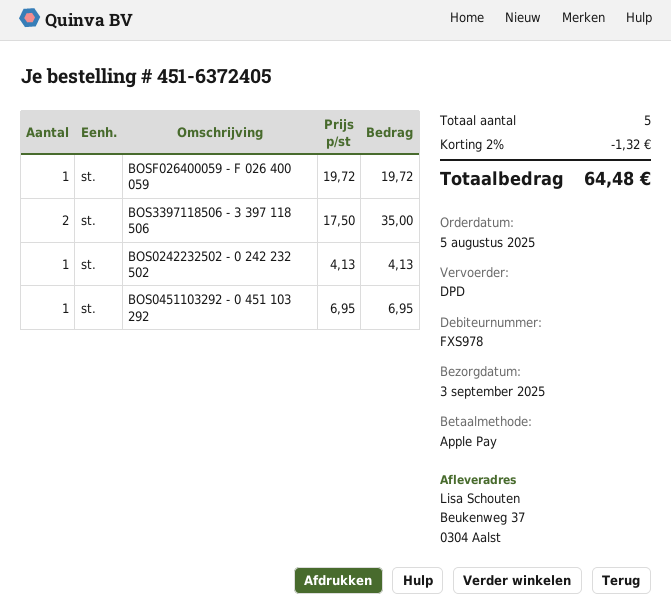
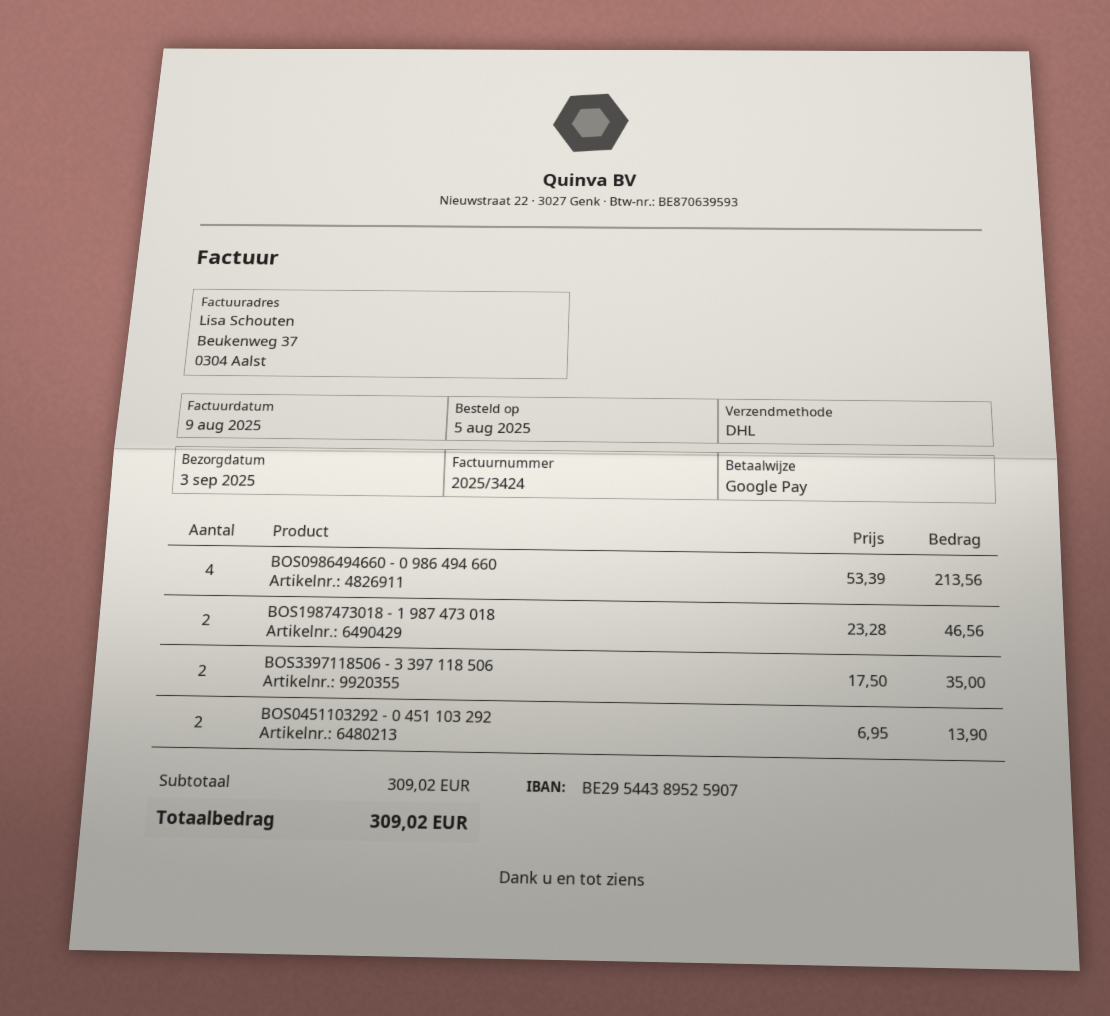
payment method: Apple Pay -> Google Pay
shipping method: DPD -> DHL
BOSF026400059 - F 026 400 059: 1 x 19.72 = 19.72 -> none
BOS0242232502 - 0 242 232 502: 1 x 4.13 = 4.13 -> none
BOS0451103292 - 0 451 103 292: 1 x 6.95 = 6.95 -> 2 x 6.95 = 13.90
BOS0986494660 - 0 986 494 660: none -> 4 x 53.39 = 213.56
BOS1987473018 - 1 987 473 018: none -> 2 x 23.28 = 46.56
discount: 2% = 1.32 -> none
total: 64.48 -> 309.02

